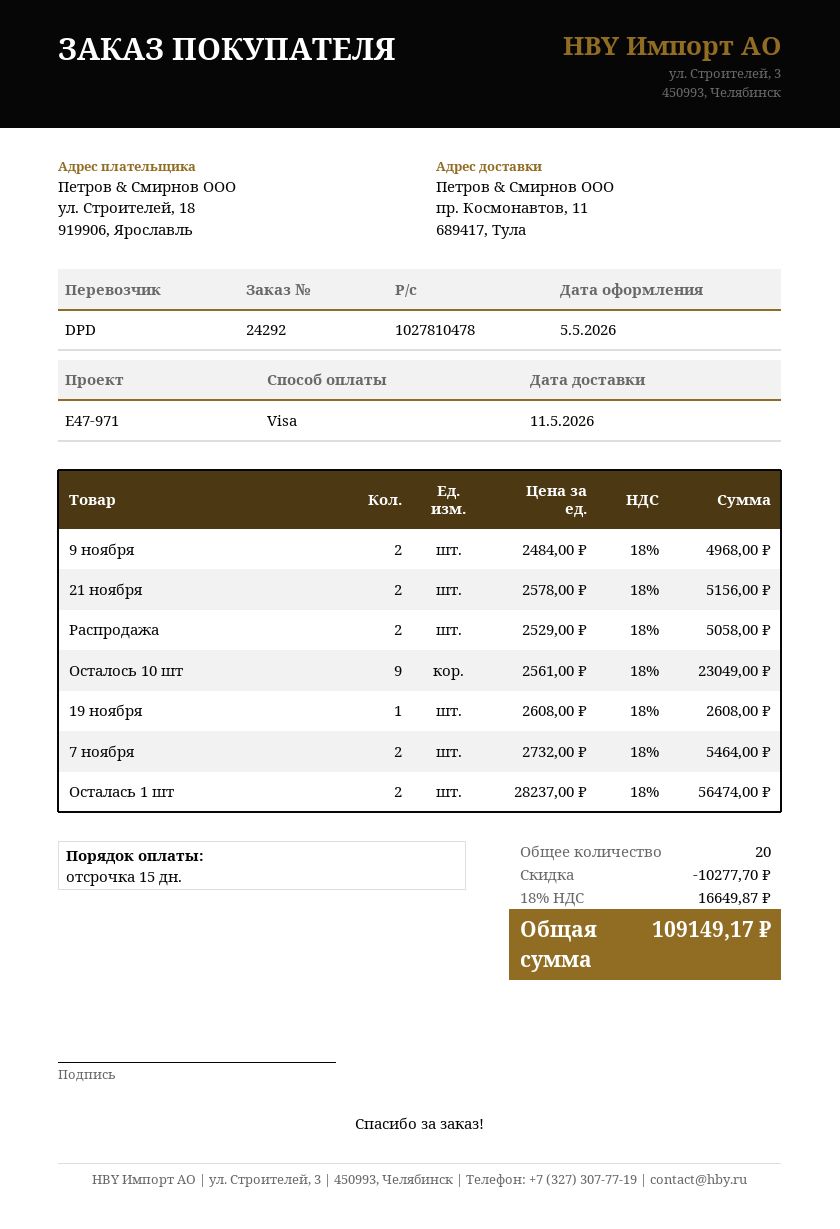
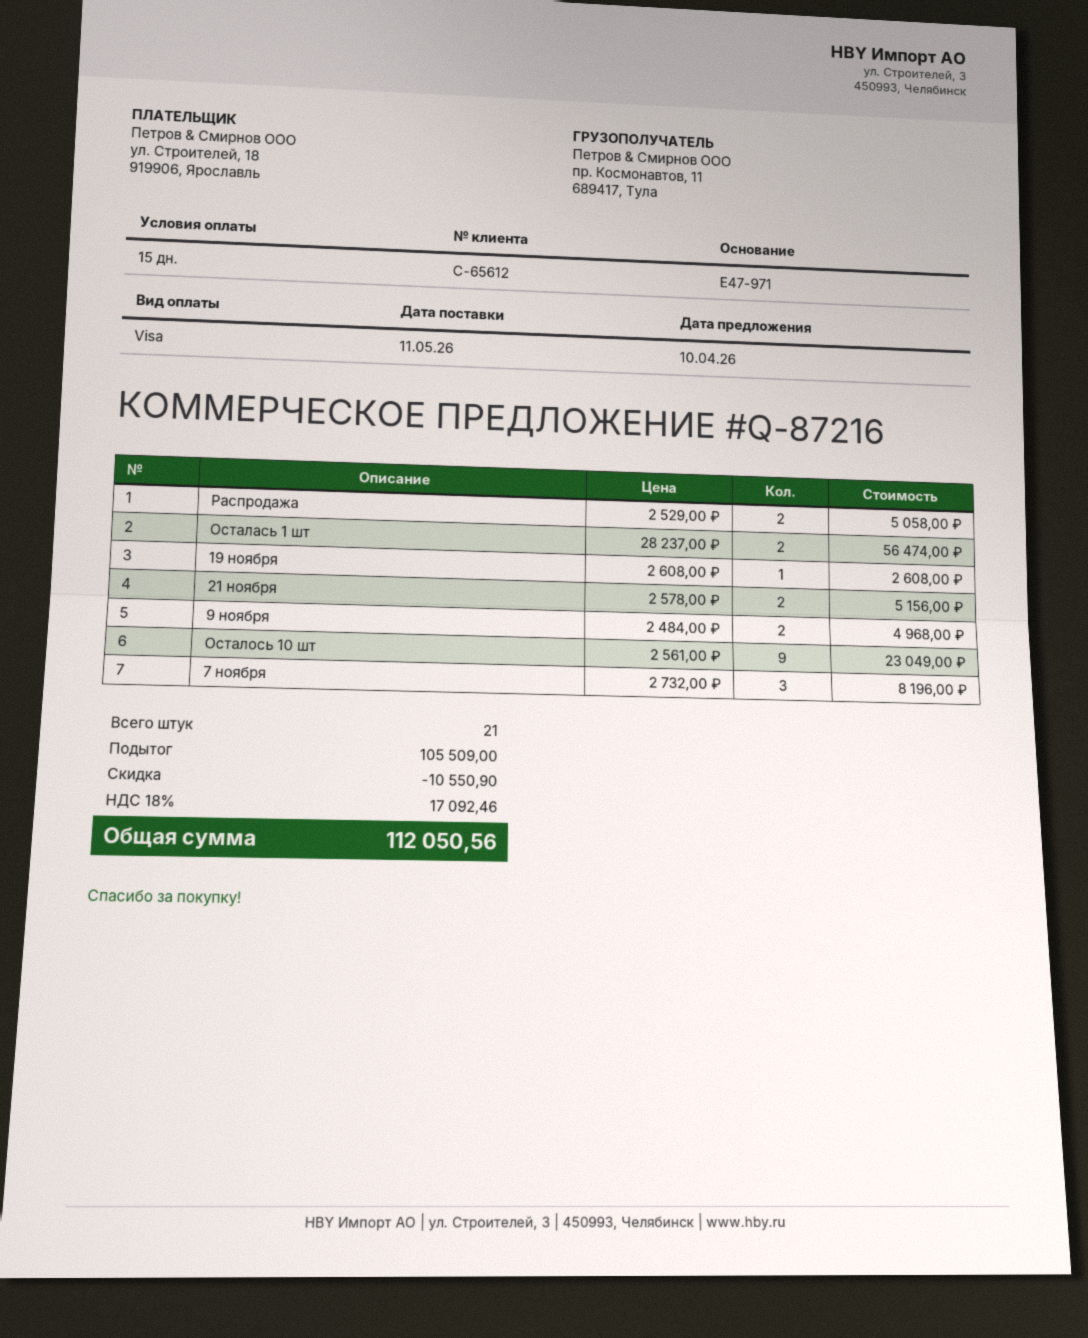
7 ноября: 2 x 2732.00 = 5464.00 -> 3 x 2732.00 = 8196.00
total quantity: 20 -> 21
discount: 10277.70 -> 10550.90
tax: 18% = 16649.87 -> 18% = 17092.46
total: 109149.17 -> 112050.56

